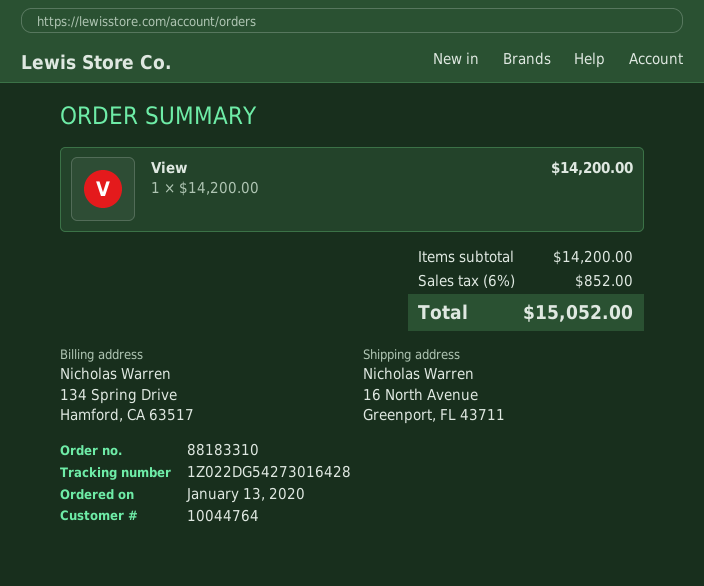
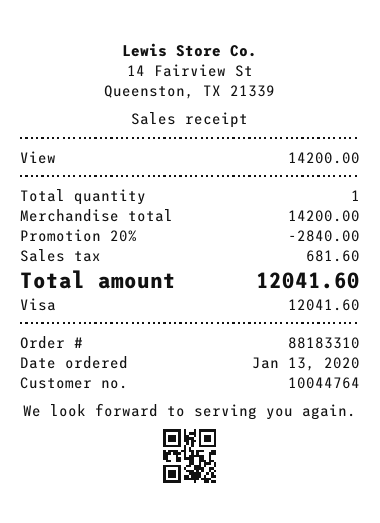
discount: none -> 20% = 2840.00
tax: 852.00 -> 681.60
total: 15052.00 -> 12041.60

